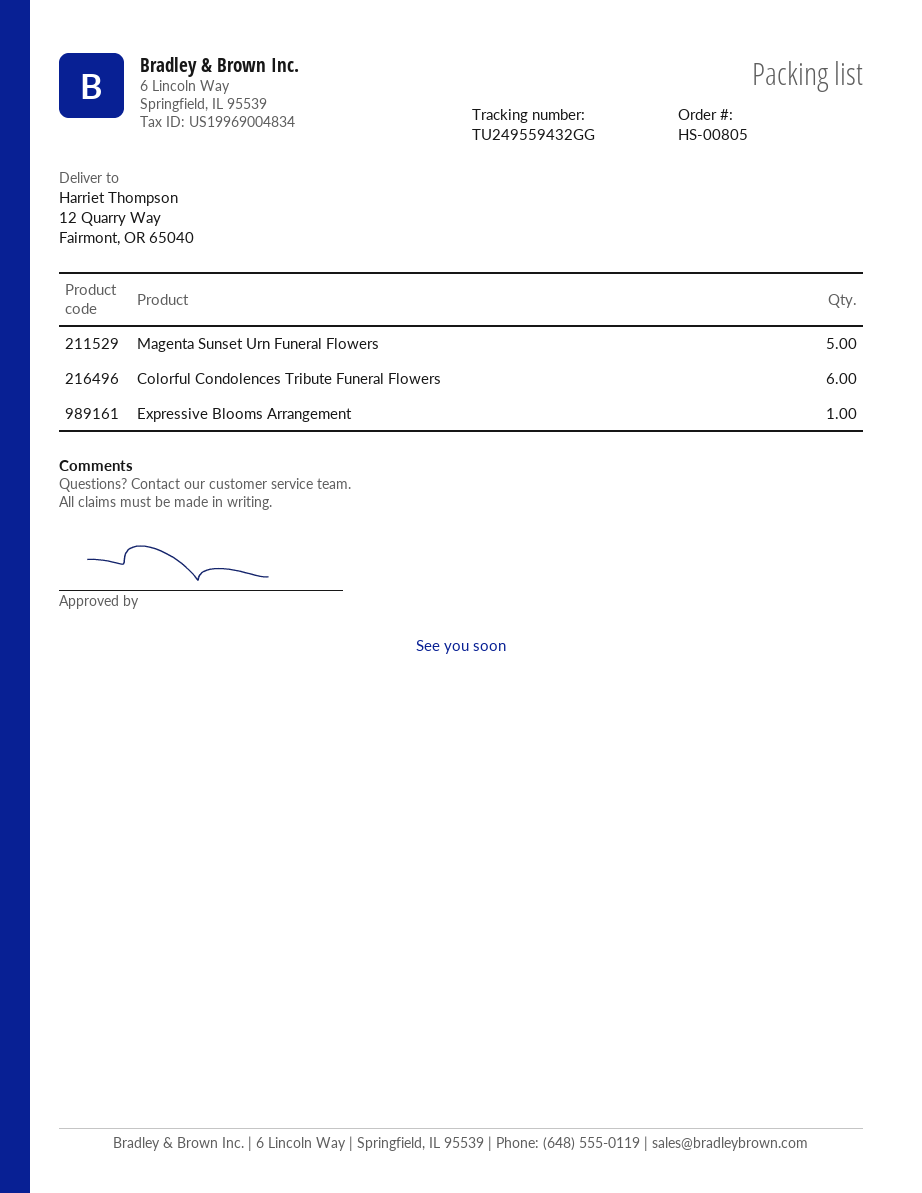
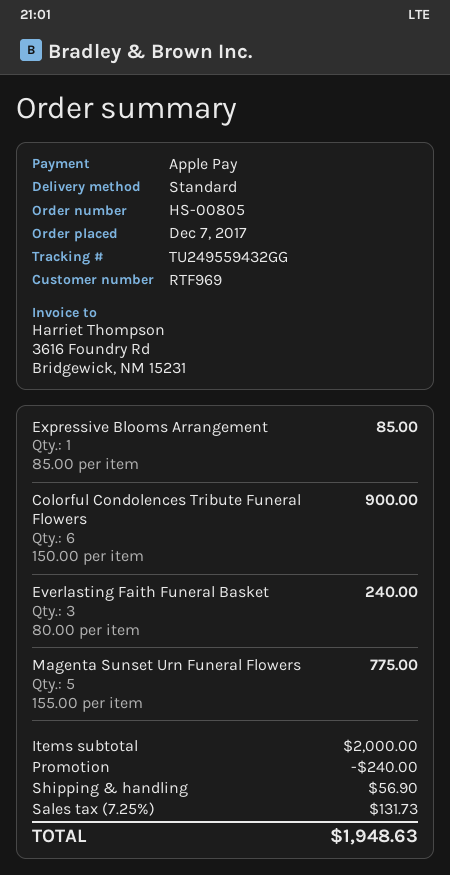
Everlasting Faith Funeral Basket: none -> 3

